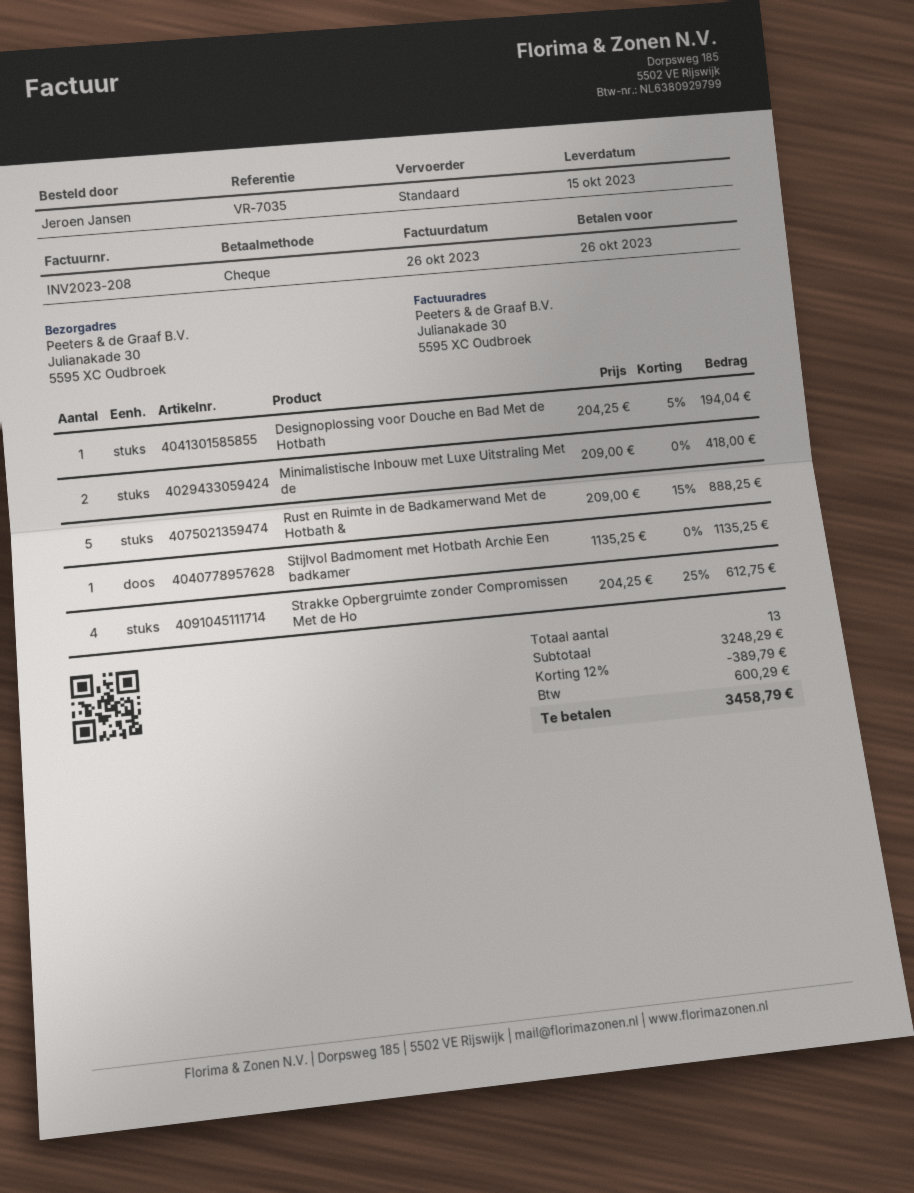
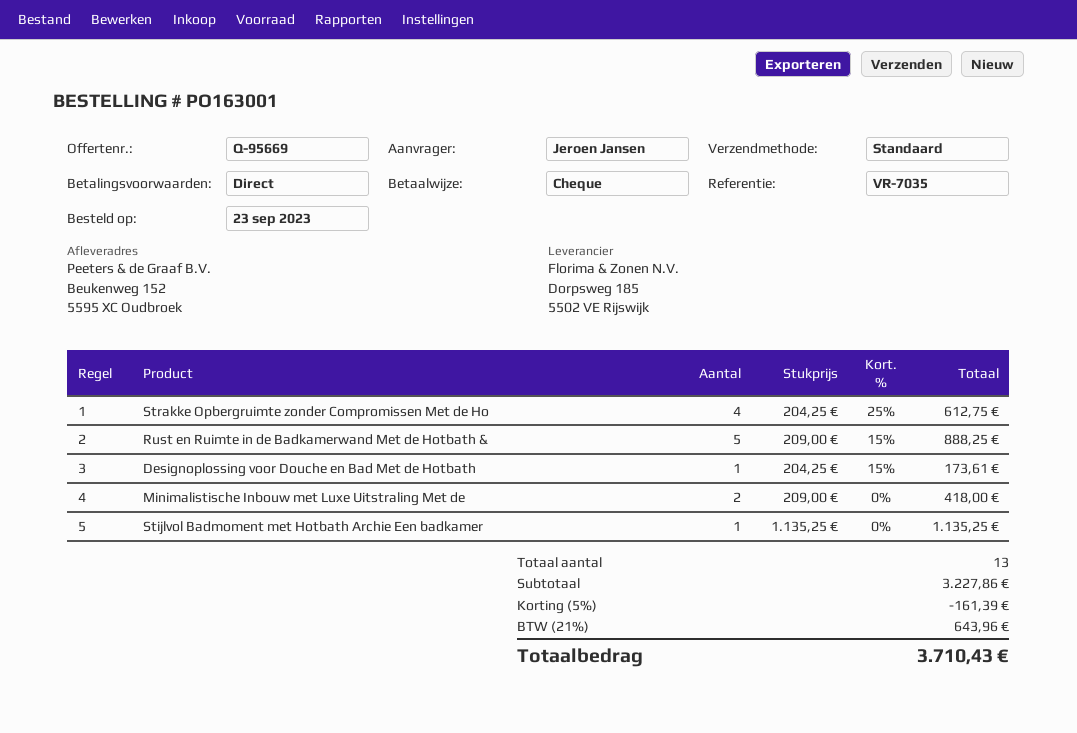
ship to: Julianakade 30, 5595 XC Oudbroek -> Beukenweg 152, 5595 XC Oudbroek
Designoplossing voor Douche en Bad Met de Hotbath: 1 x 204.25 - 5% = 194.04 -> 1 x 204.25 - 15% = 173.61
subtotal: 3248.29 -> 3227.86
discount: 12% = 389.79 -> 5% = 161.39
tax: 600.29 -> 643.96
total: 3458.79 -> 3710.43

